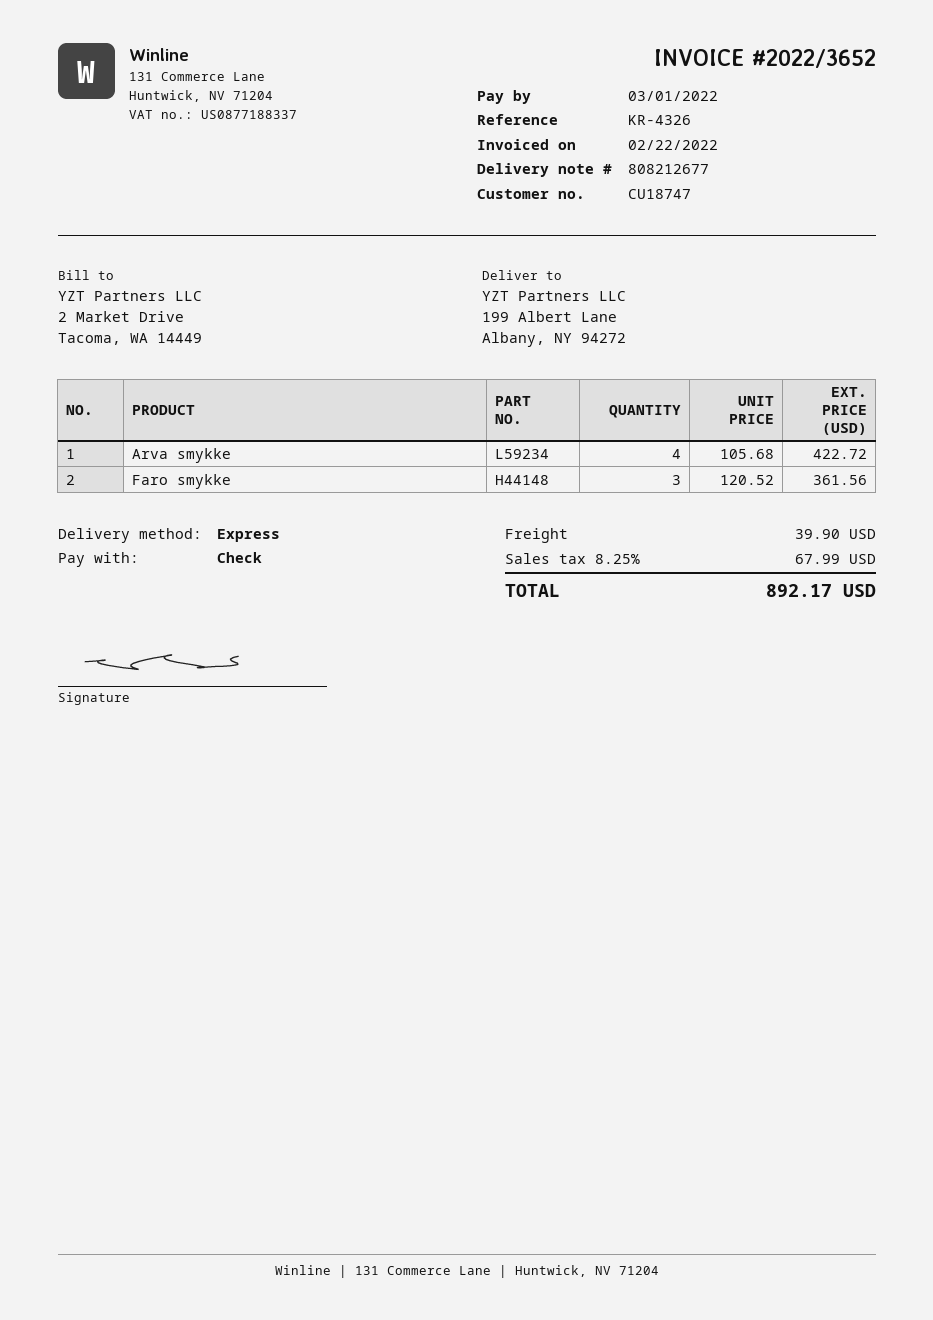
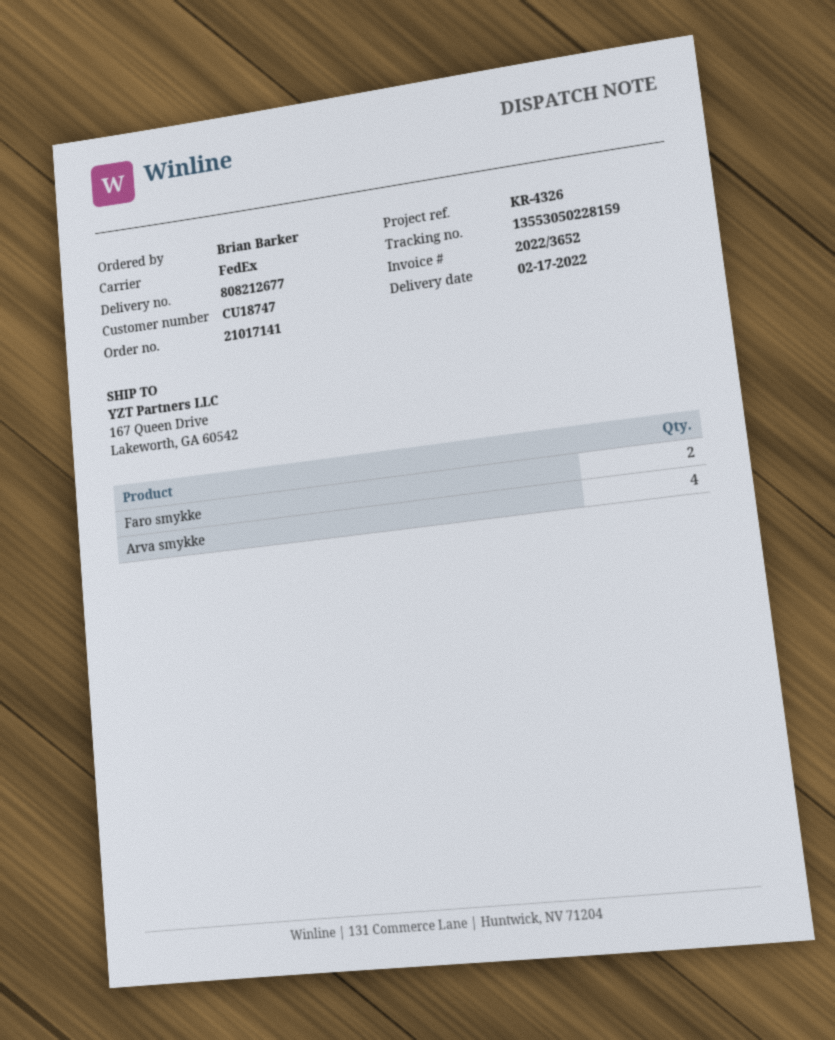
shipping method: express -> FedEx
ship to: 199 Albert Lane, Albany, NY 94272 -> 167 Queen Drive, Lakeworth, GA 60542
Faro smykke: 3 -> 2

